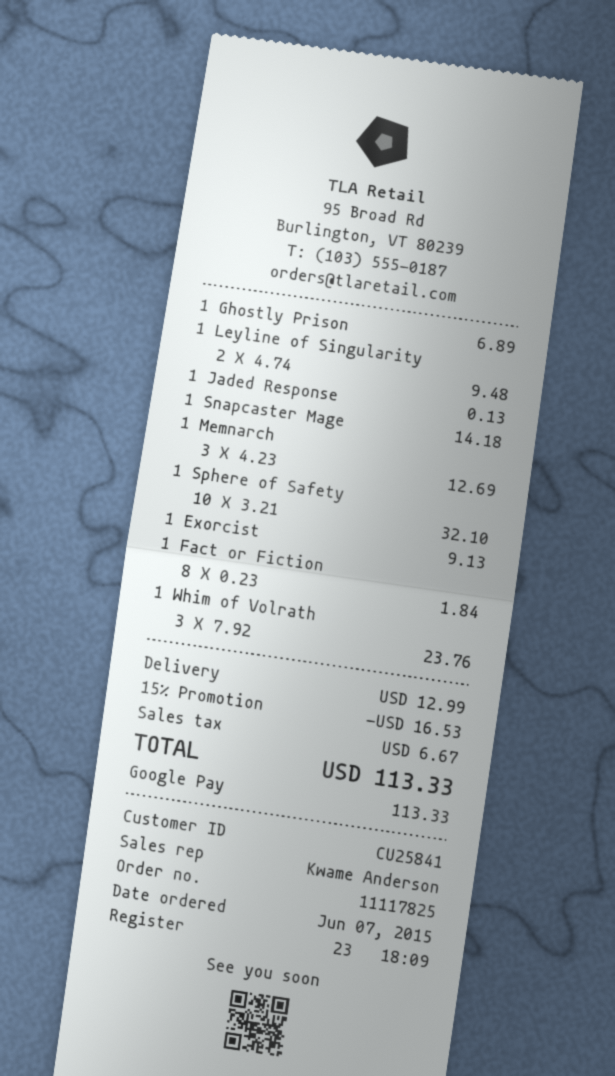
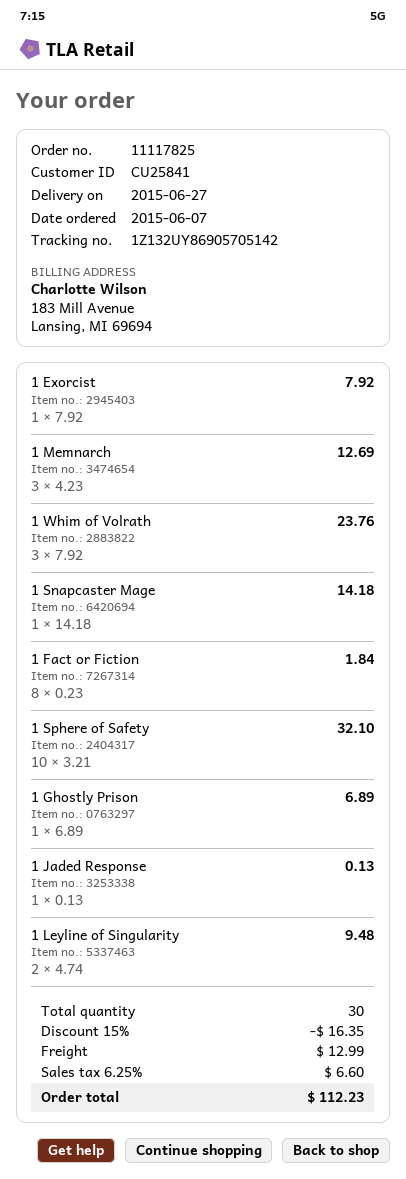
1 Exorcist: 1 x 9.13 = 9.13 -> 1 x 7.92 = 7.92
discount: 15% = 16.53 -> 15% = 16.35
tax: 6.67 -> 6.60
total: 113.33 -> 112.23

